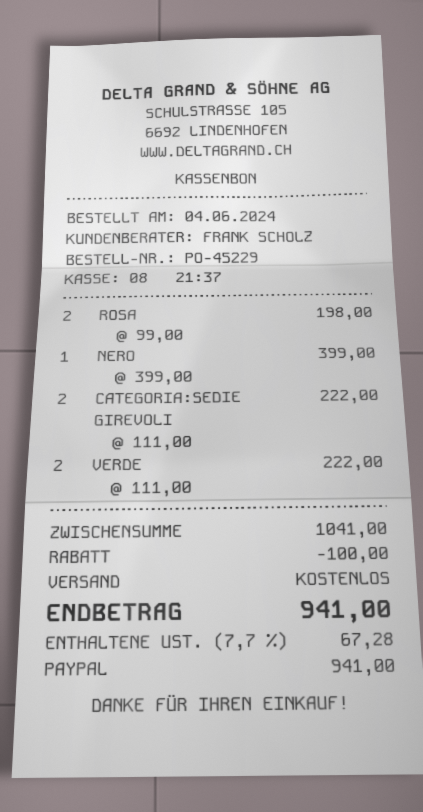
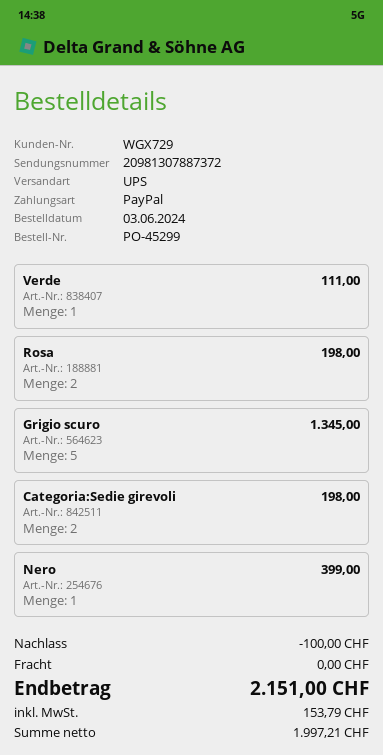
order number: PO-45229 -> PO-45299
order date: 2024-06-04 -> 2024-06-03
CATEGORIA:SEDIE GIREVOLI: 2 for 222.00 -> 2 for 198.00
VERDE: 2 for 222.00 -> 1 for 111.00
Grigio scuro: none -> 5 for 1345.00
tax: 67.28 -> 153.79
total: 941.00 -> 2151.00

